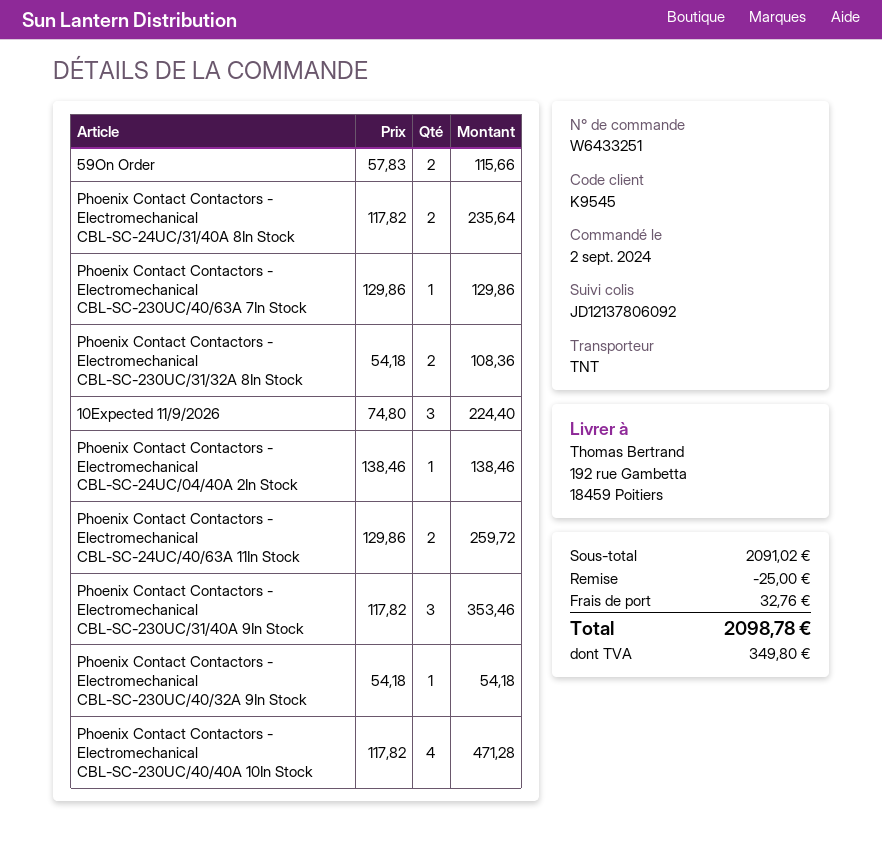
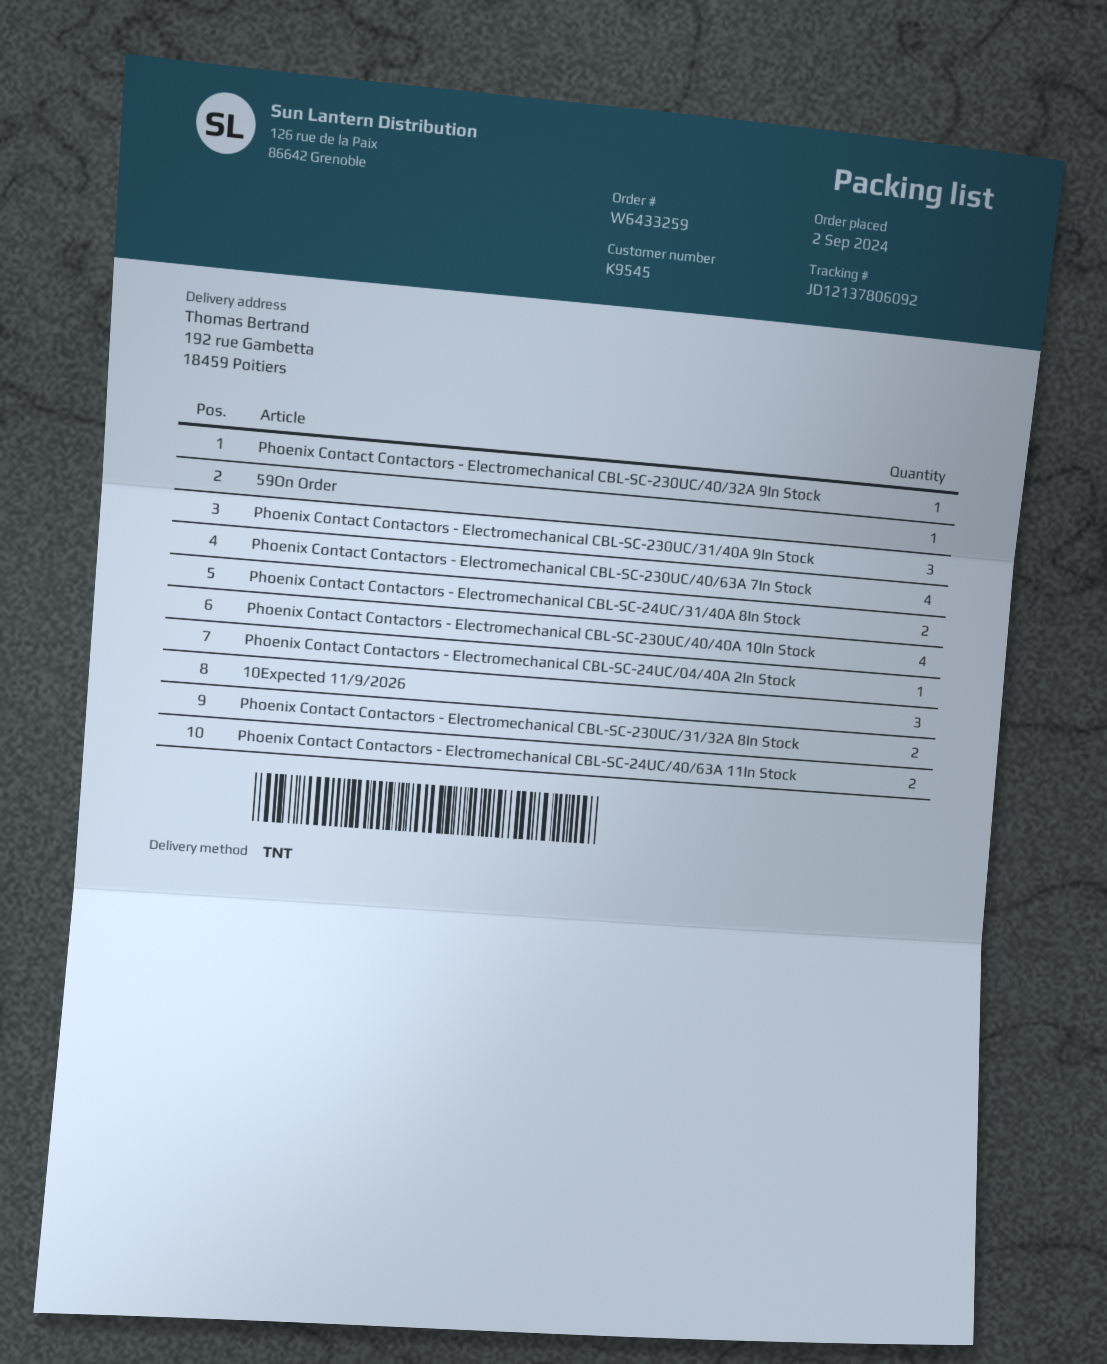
order number: W6433251 -> W6433259
59On Order: 2 -> 1
Phoenix Contact Contactors - Electromechanical CBL-SC-230UC/40/63A 7In Stock: 1 -> 4

